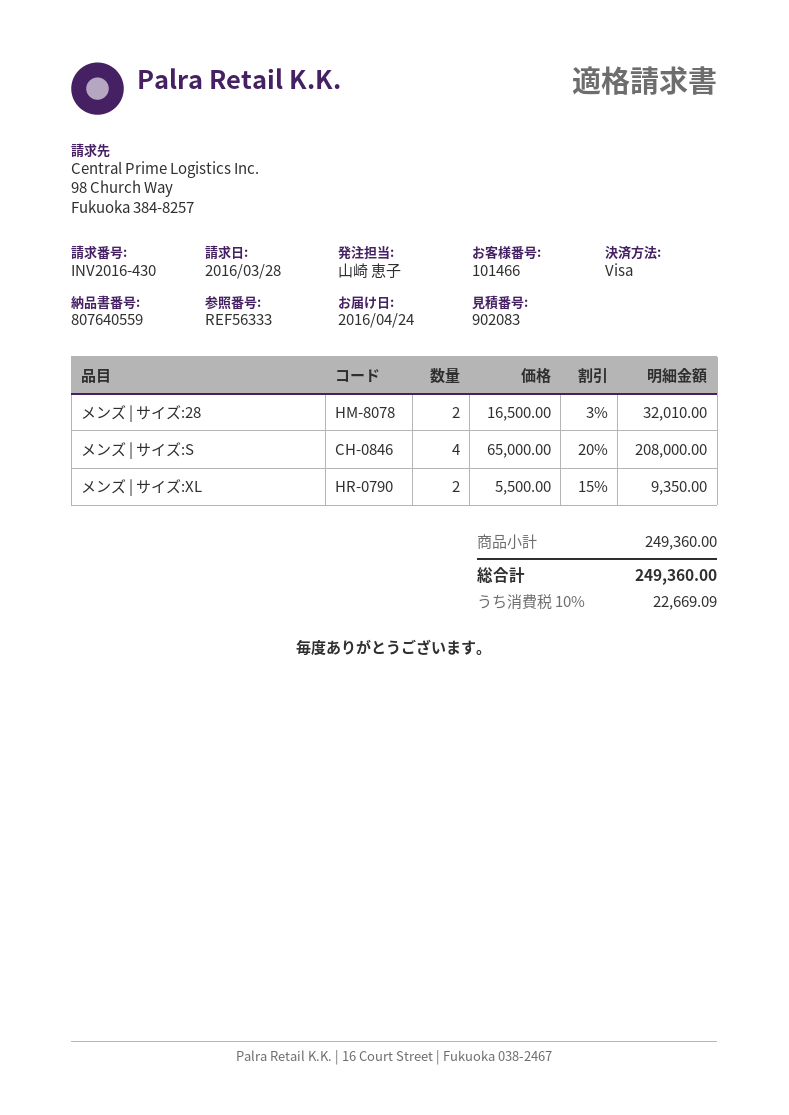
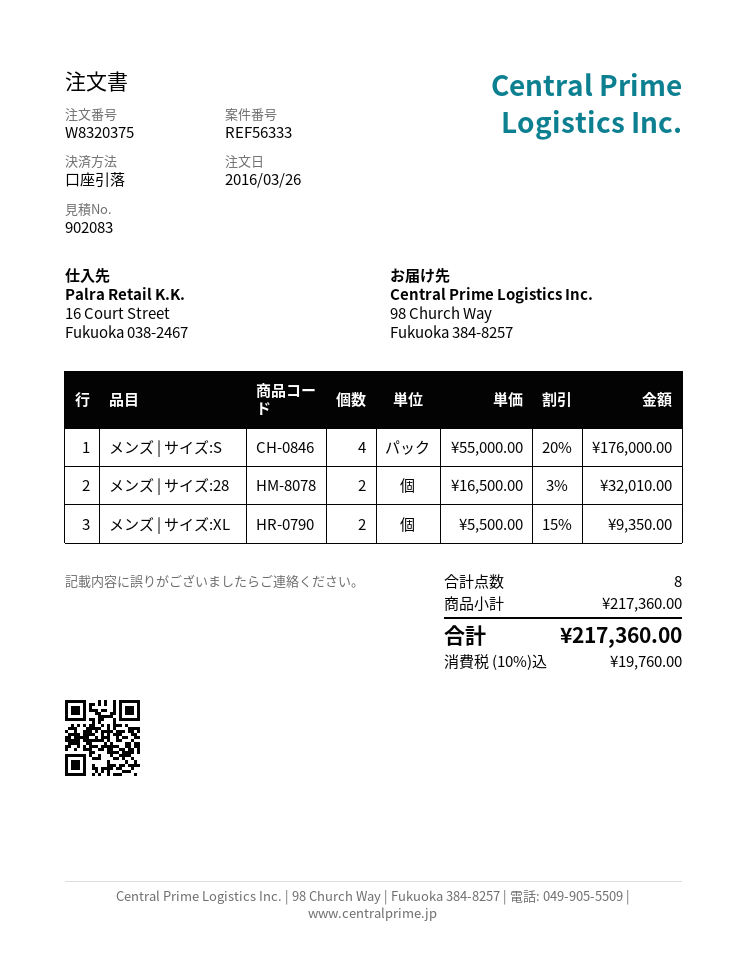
payment method: Visa -> direct debit
メンズ | サイズ:S: 4 x 65000.00 - 20% = 208000.00 -> 4 x 55000.00 - 20% = 176000.00
subtotal: 249360.00 -> 217360.00
tax: 10% = 22669.09 -> 10% = 19760.00
total: 249360.00 -> 217360.00

